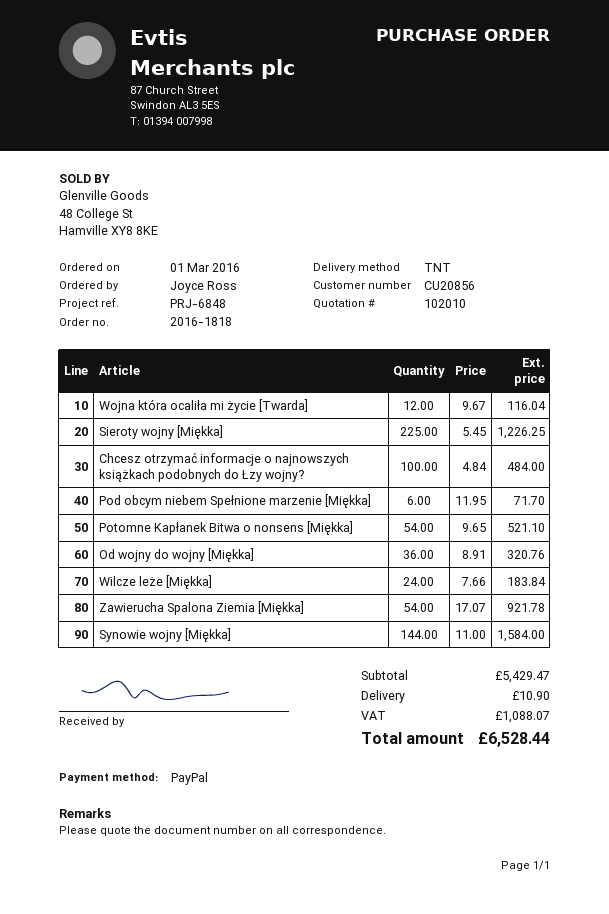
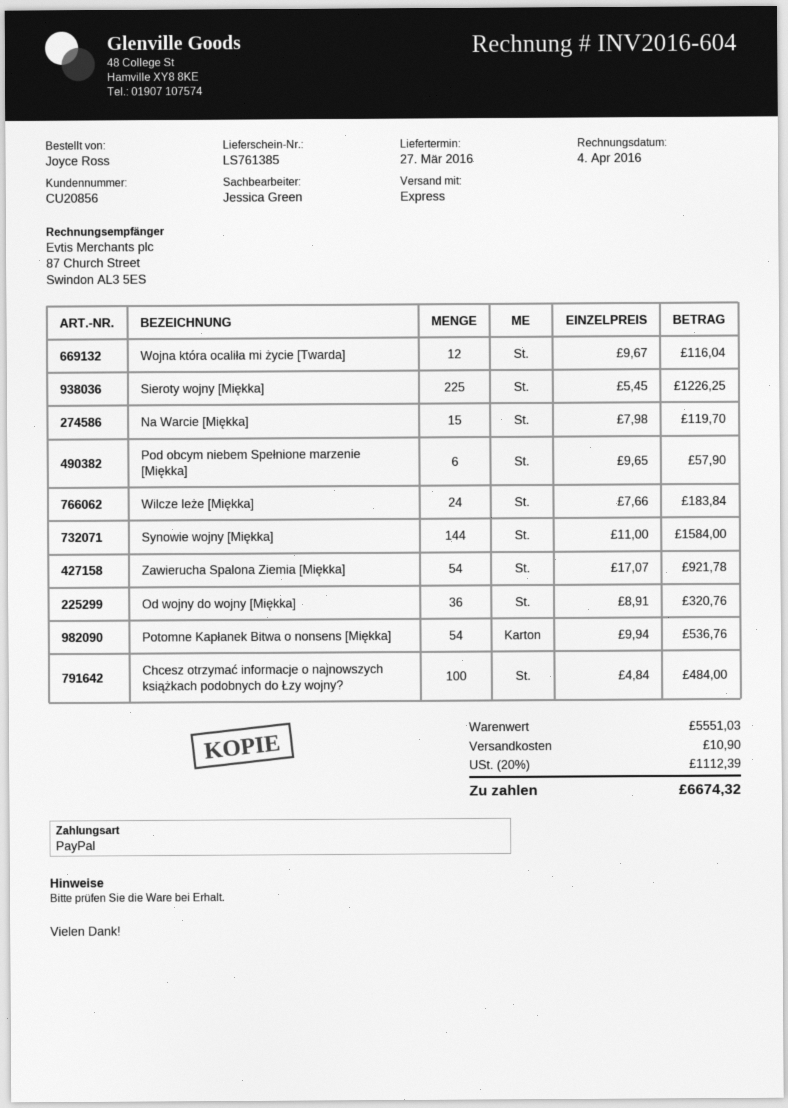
shipping method: TNT -> express
Pod obcym niebem Spełnione marzenie [Miękka]: 6 x 11.95 = 71.70 -> 6 x 9.65 = 57.90
Potomne Kapłanek Bitwa o nonsens [Miękka]: 54 x 9.65 = 521.10 -> 54 x 9.94 = 536.76
Na Warcie [Miękka]: none -> 15 x 7.98 = 119.70
subtotal: 5429.47 -> 5551.03
tax: 1088.07 -> 1112.39
total: 6528.44 -> 6674.32

